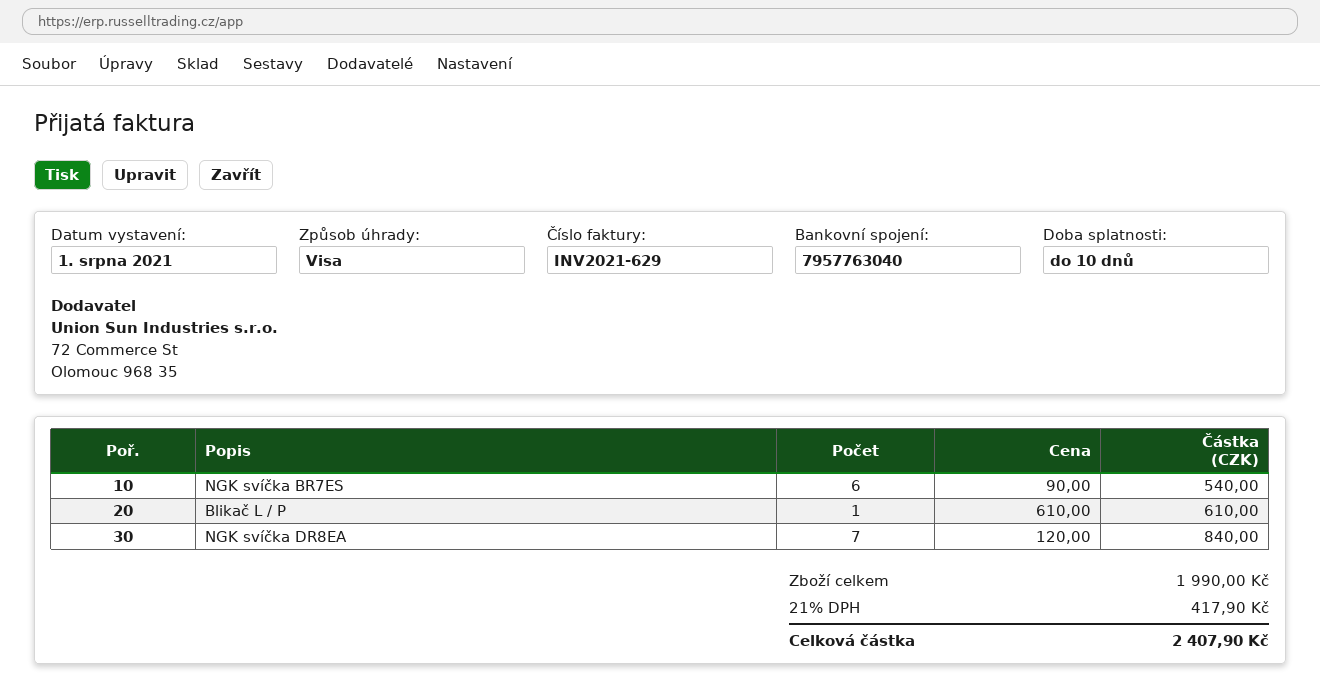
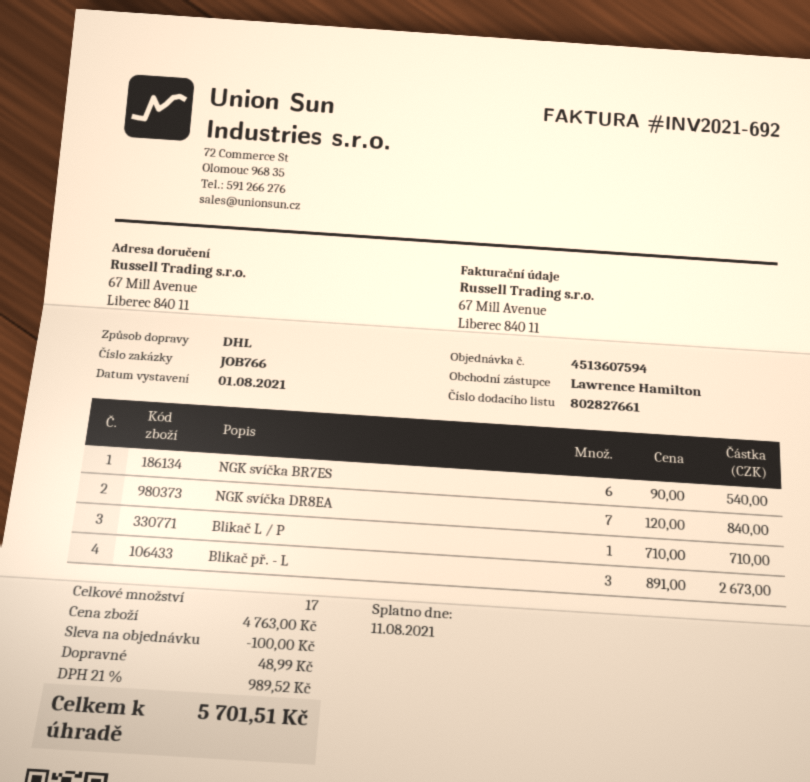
invoice number: INV2021-629 -> INV2021-692
Blikač L / P: 1 x 610.00 = 610.00 -> 1 x 710.00 = 710.00
Blikač př. - L: none -> 3 x 891.00 = 2673.00
subtotal: 1990.00 -> 4763.00
discount: none -> 100.00
shipping: none -> 48.99
tax: 21% = 417.90 -> 21% = 989.52
total: 2407.90 -> 5701.51

